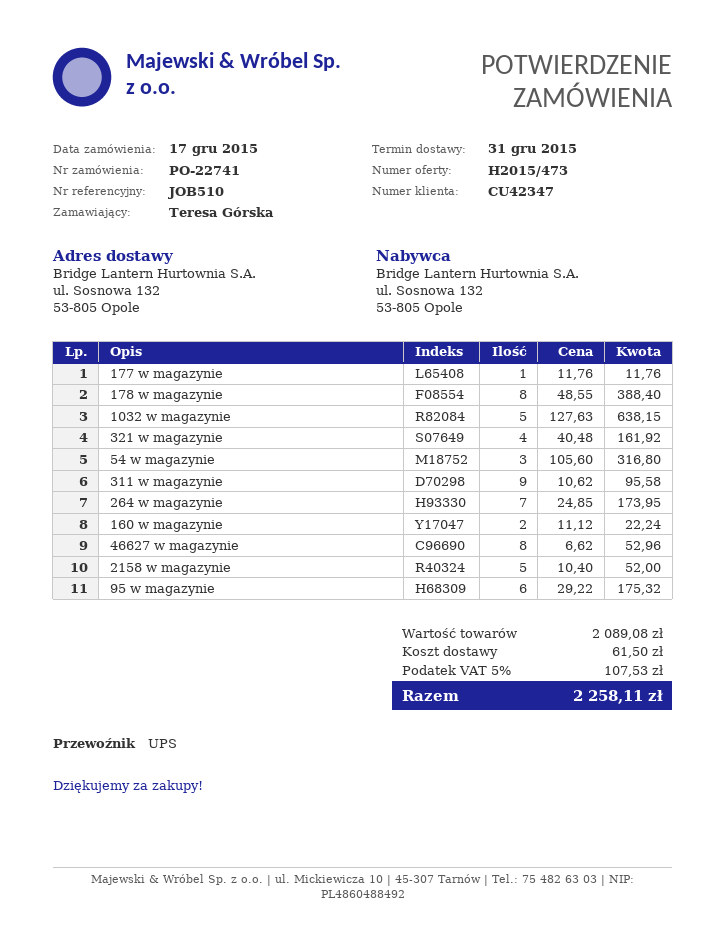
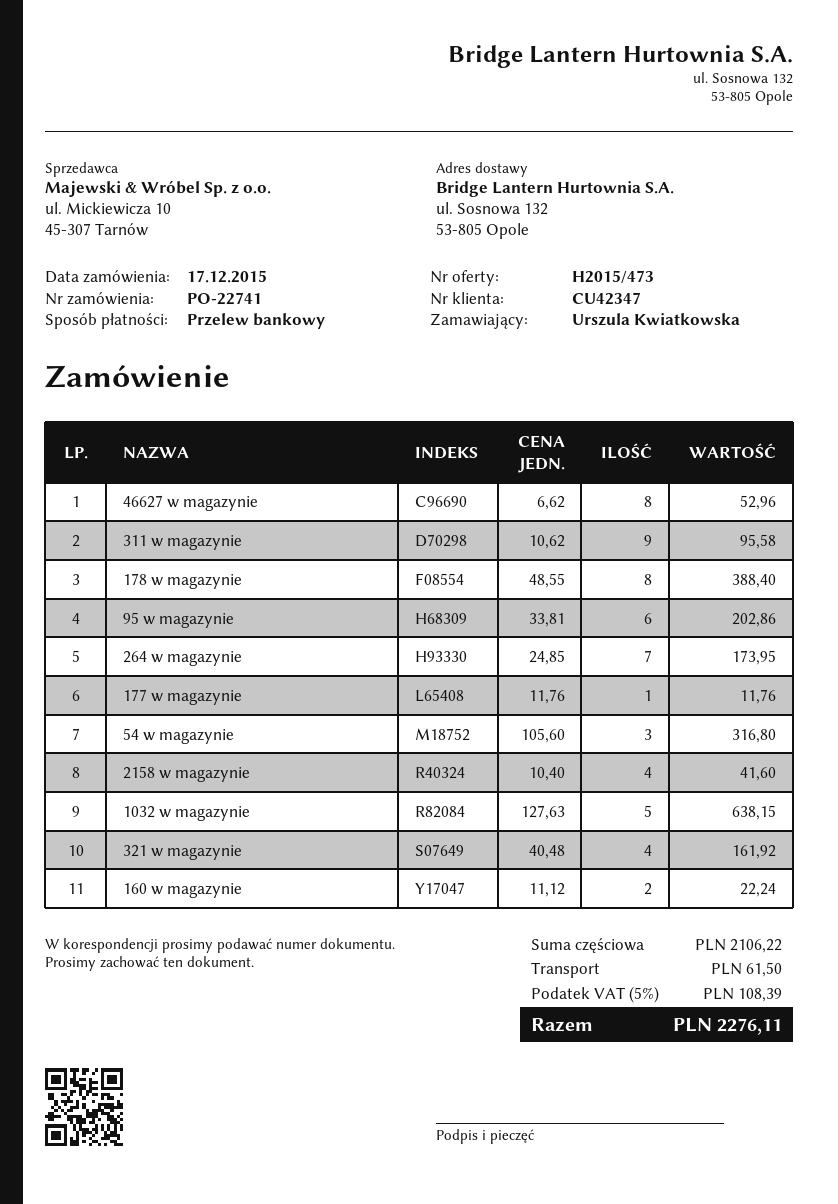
ordered by: Teresa Górska -> Urszula Kwiatkowska
2158 w magazynie: 5 x 10.40 = 52.00 -> 4 x 10.40 = 41.60
95 w magazynie: 6 x 29.22 = 175.32 -> 6 x 33.81 = 202.86
subtotal: 2089.08 -> 2106.22
tax: 5% = 107.53 -> 5% = 108.39
total: 2258.11 -> 2276.11

